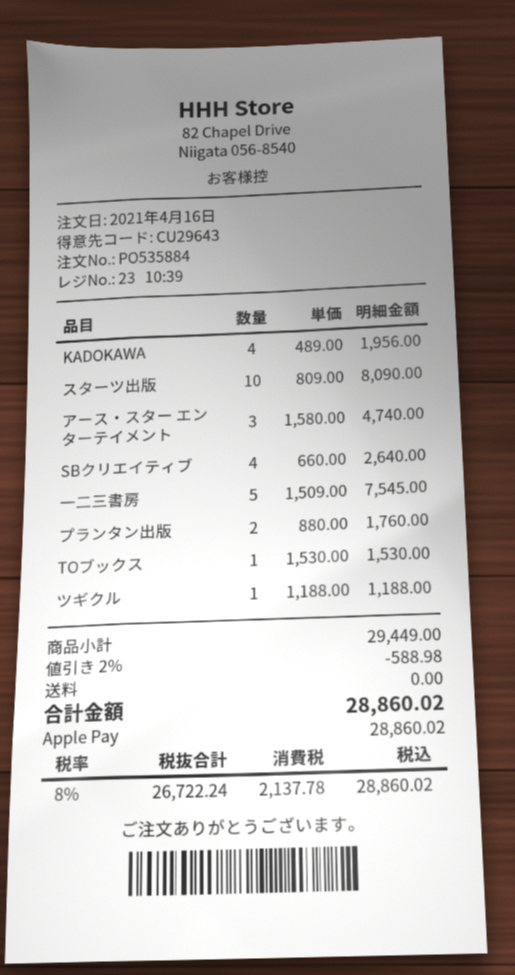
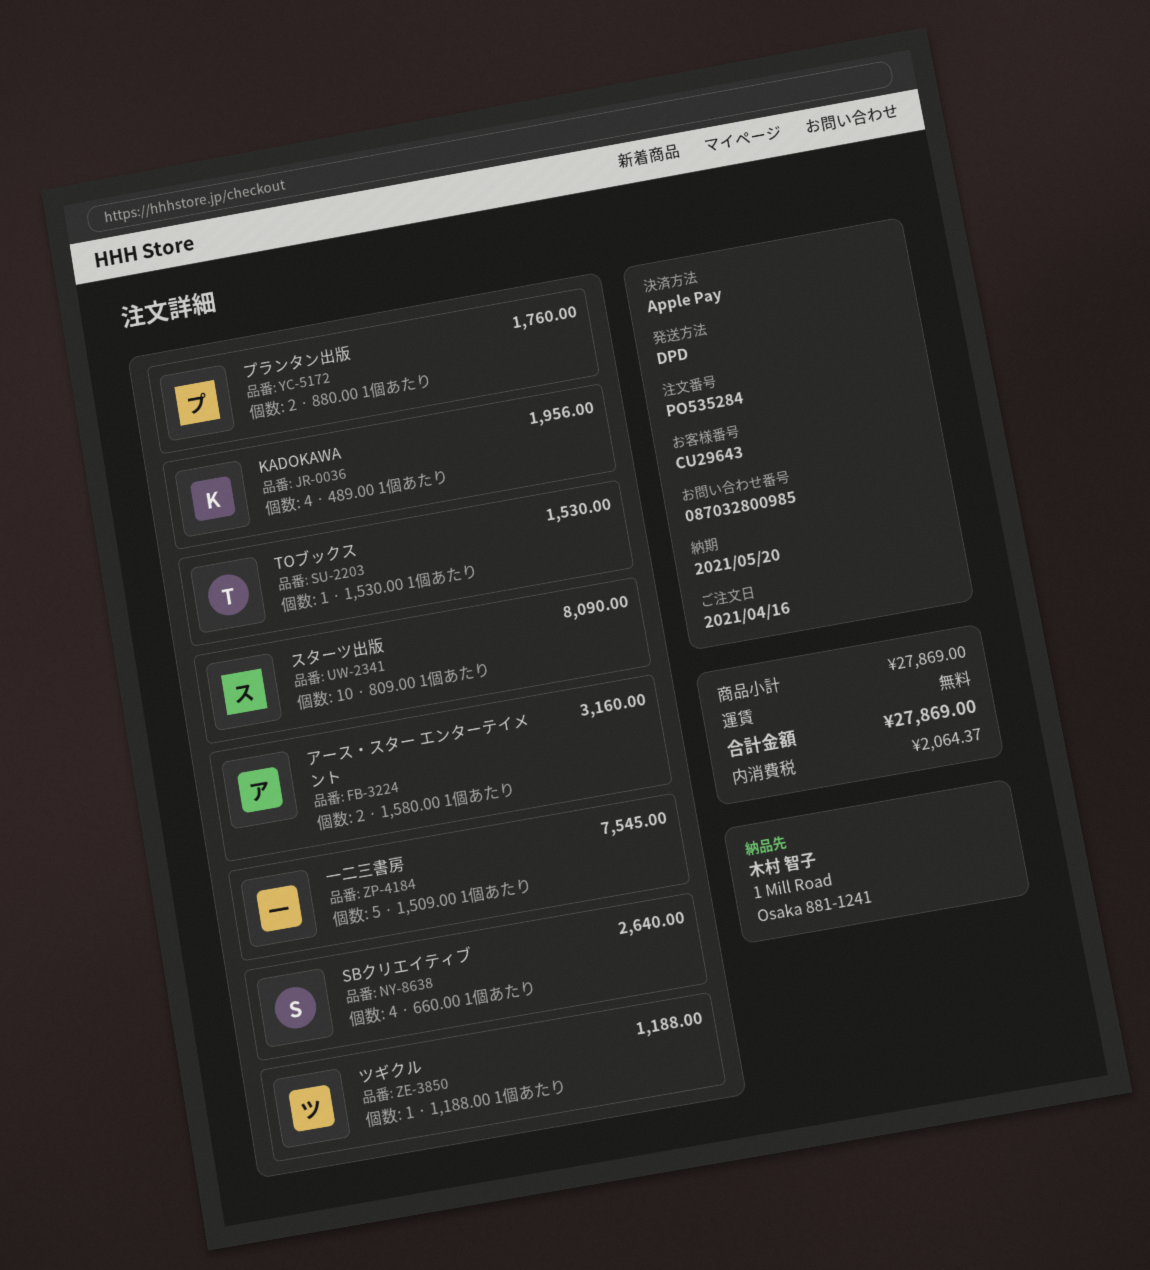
order number: PO535884 -> PO535284
アース・スター エンターテイメント: 3 x 1580.00 = 4740.00 -> 2 x 1580.00 = 3160.00
subtotal: 29449.00 -> 27869.00
discount: 2% = 588.98 -> none
tax: 2137.78 -> 2064.37
total: 28860.02 -> 27869.00

